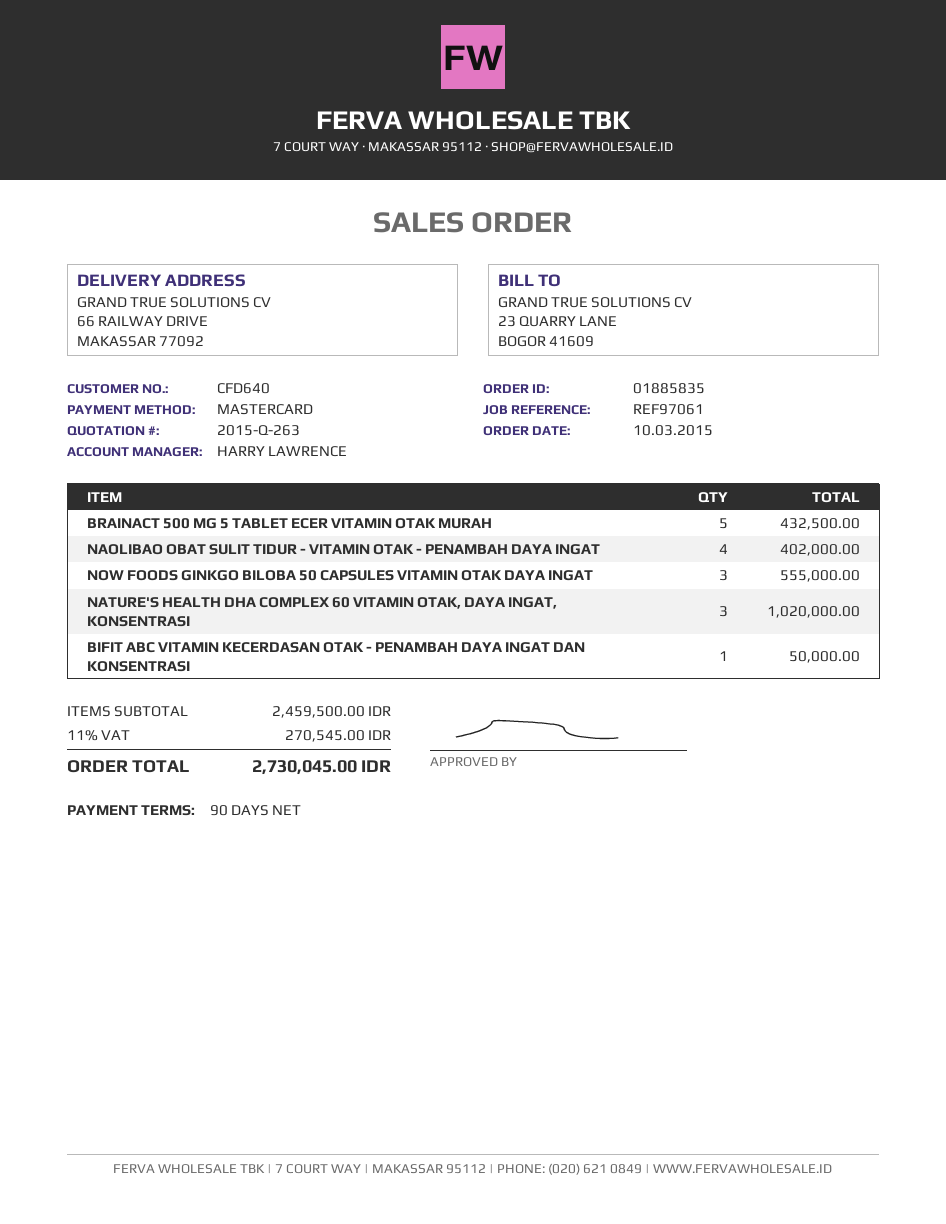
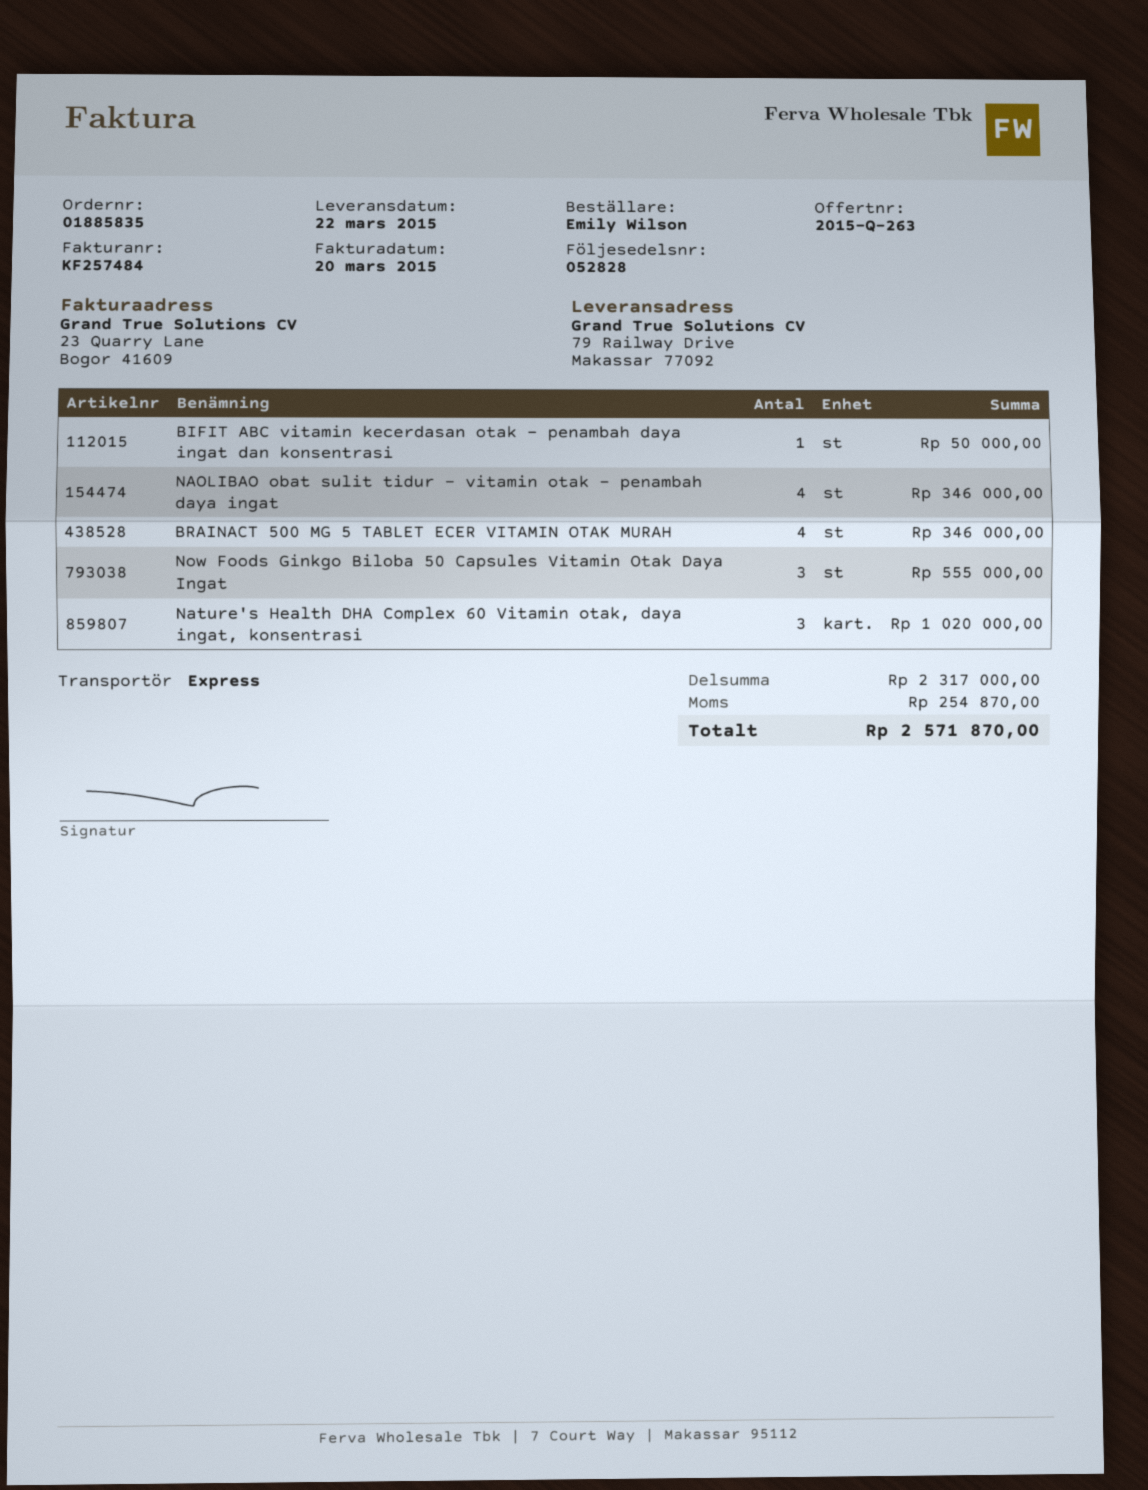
ship to: 66 RAILWAY DRIVE, MAKASSAR 77092 -> 79 Railway Drive, Makassar 77092
BRAINACT 500 MG 5 TABLET ECER VITAMIN OTAK MURAH: 5 for 432500.00 -> 4 for 346000.00
NAOLIBAO OBAT SULIT TIDUR - VITAMIN OTAK - PENAMBAH DAYA INGAT: 4 for 402000.00 -> 4 for 346000.00
subtotal: 2459500.00 -> 2317000.00
tax: 270545.00 -> 254870.00
total: 2730045.00 -> 2571870.00

